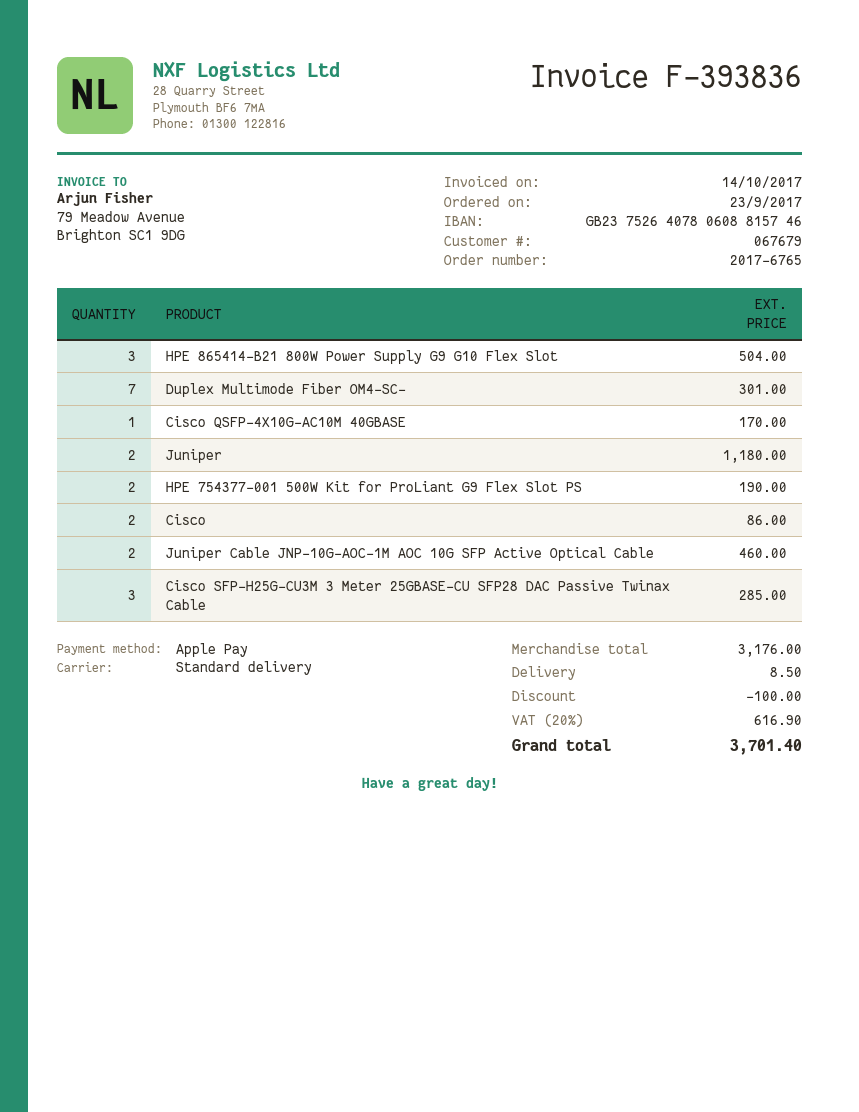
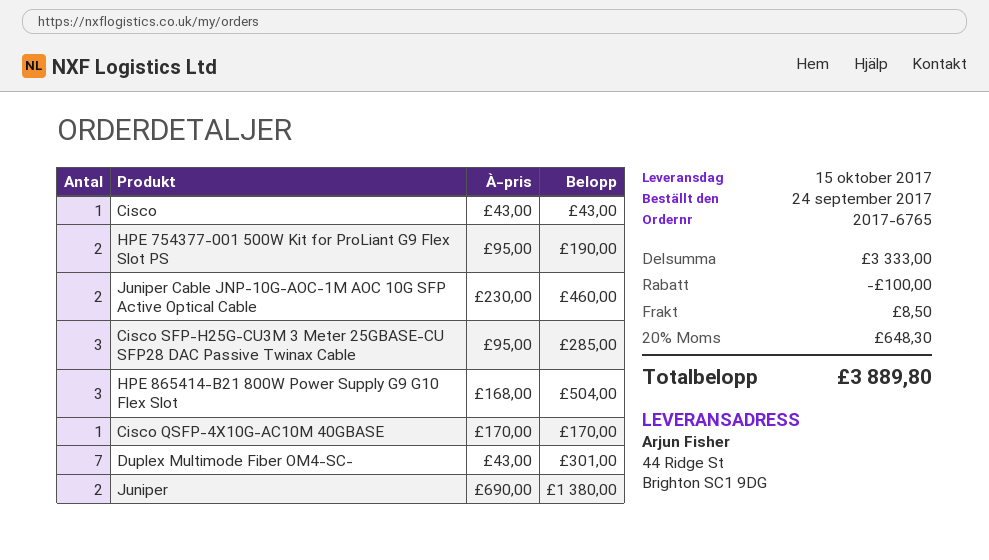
order date: 2017-09-23 -> 2017-09-24
Juniper: 2 for 1180.00 -> 2 for 1380.00
Cisco: 2 for 86.00 -> 1 for 43.00
subtotal: 3176.00 -> 3333.00
tax: 20% = 616.90 -> 20% = 648.30
total: 3701.40 -> 3889.80

